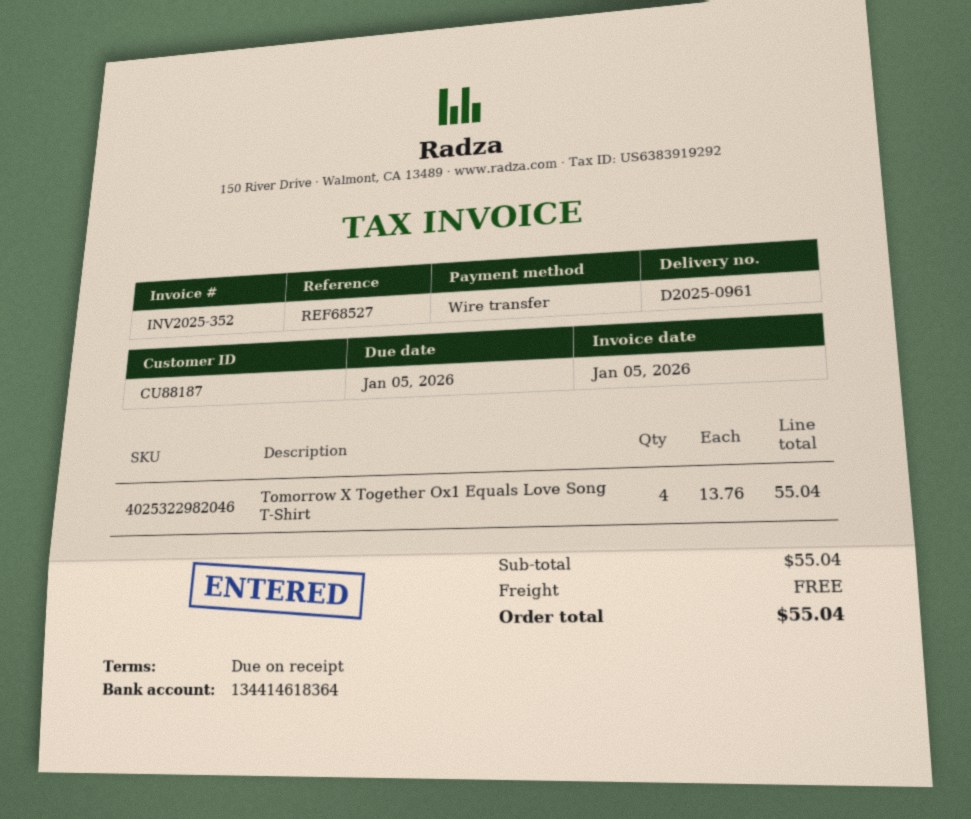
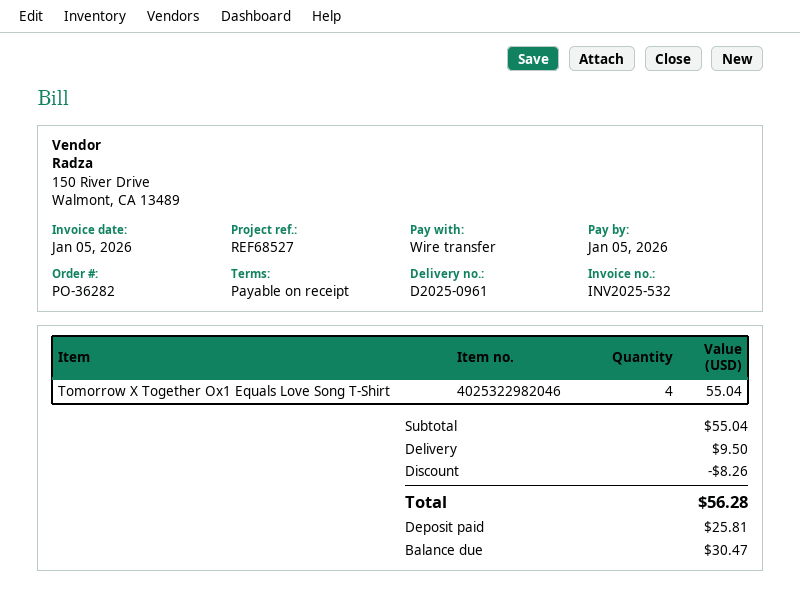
invoice number: INV2025-352 -> INV2025-532
discount: none -> 8.26
shipping: 0.00 -> 9.50
total: 55.04 -> 56.28

